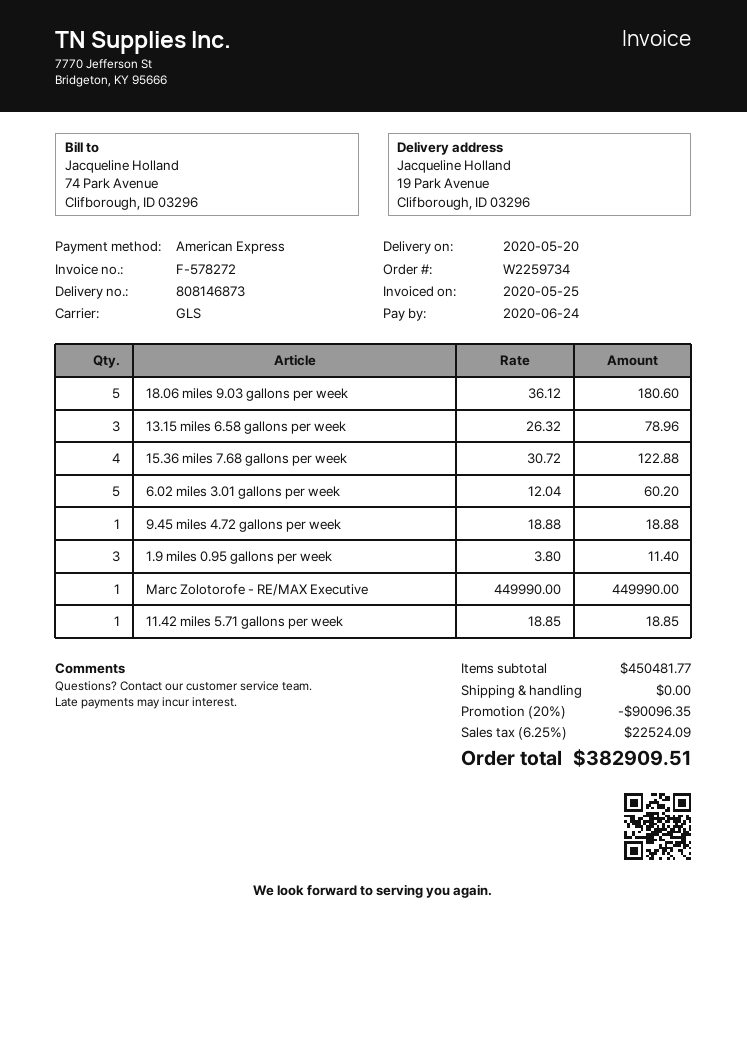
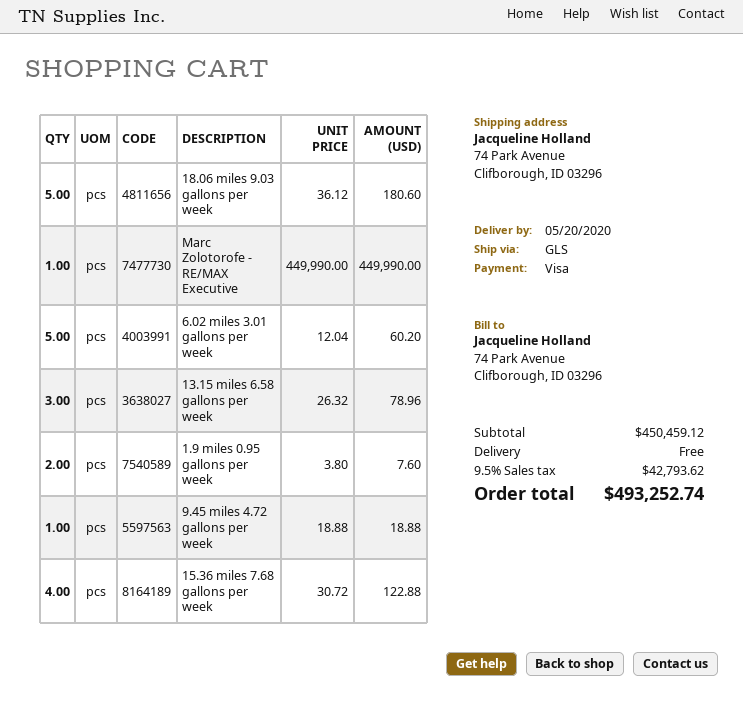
payment method: American Express -> Visa
ship to: 19 Park Avenue, Clifborough, ID 03296 -> 74 Park Avenue, Clifborough, ID 03296
1.9 miles 0.95 gallons per week: 3 x 3.80 = 11.40 -> 2 x 3.80 = 7.60
11.42 miles 5.71 gallons per week: 1 x 18.85 = 18.85 -> none
subtotal: 450481.77 -> 450459.12
discount: 20% = 90096.35 -> none
tax: 6.25% = 22524.09 -> 9.5% = 42793.62
total: 382909.51 -> 493252.74

